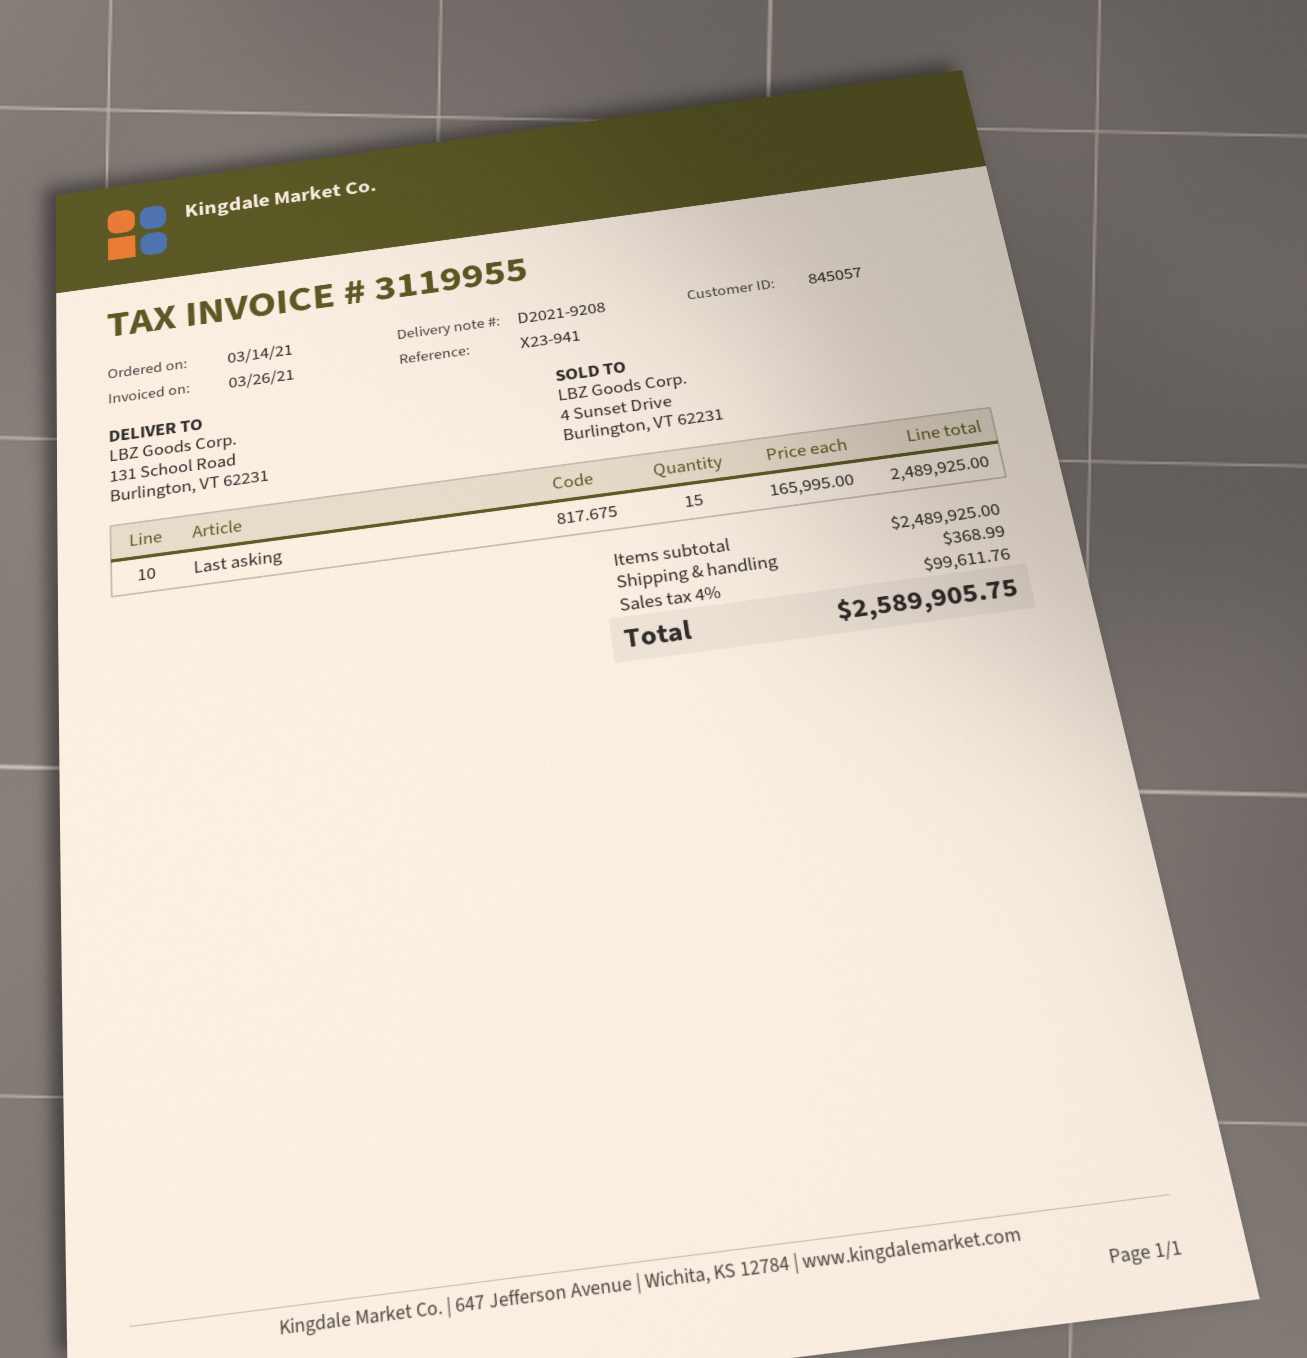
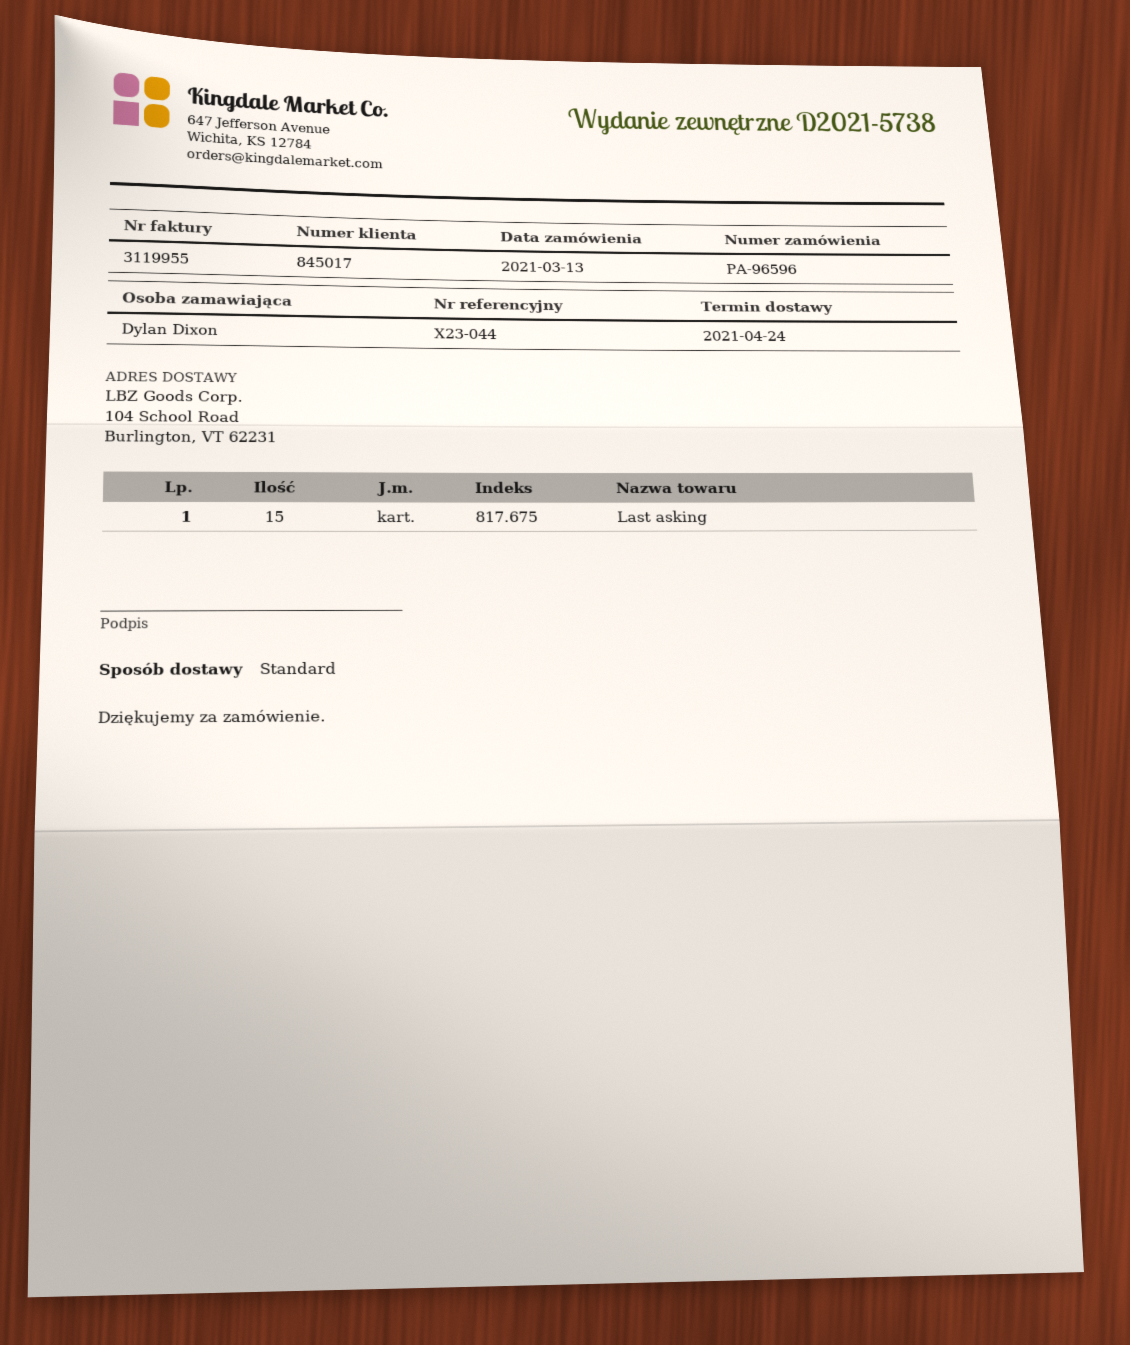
order date: 2021-03-14 -> 2021-03-13
delivery note number: D2021-9208 -> D2021-5738
customer number: 845057 -> 845017
reference: X23-941 -> X23-044
ship to: 131 School Road, Burlington, VT 62231 -> 104 School Road, Burlington, VT 62231

